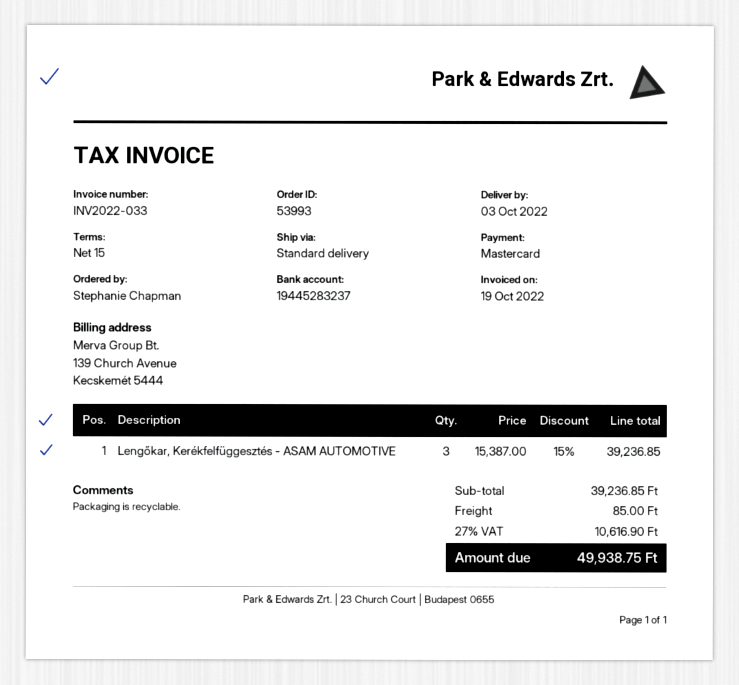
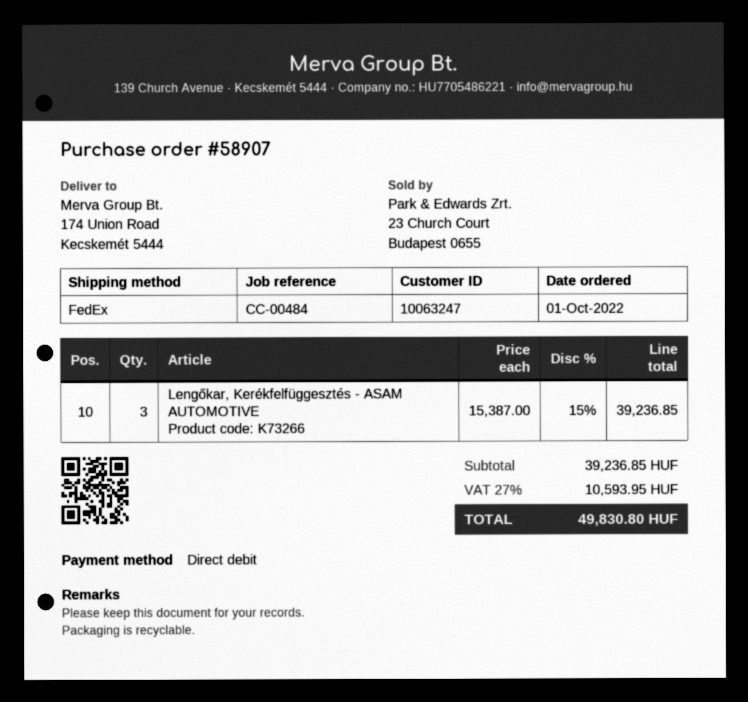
order number: 53993 -> 58907
payment method: Mastercard -> direct debit
shipping method: standard -> FedEx
shipping: 85.00 -> none
tax: 27% = 10616.90 -> 27% = 10593.95
total: 49938.75 -> 49830.80

